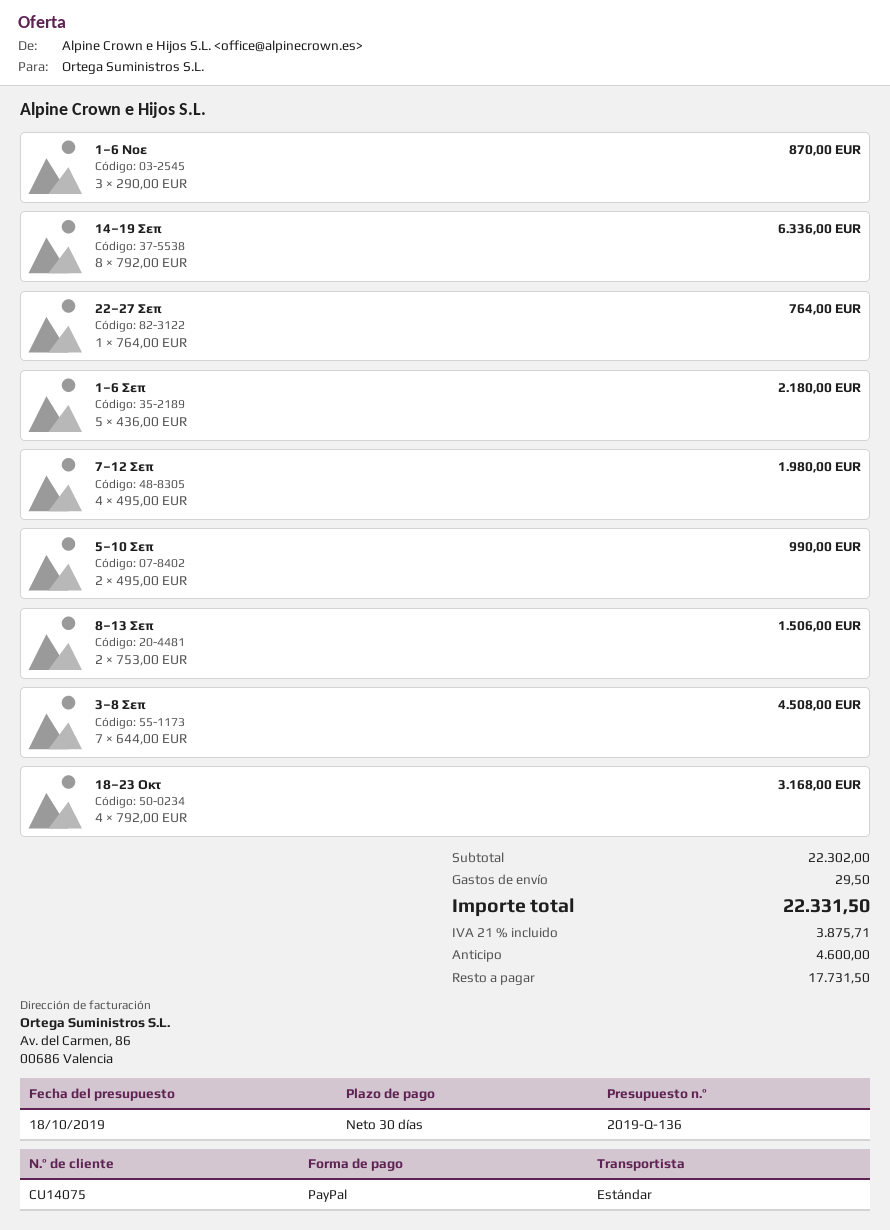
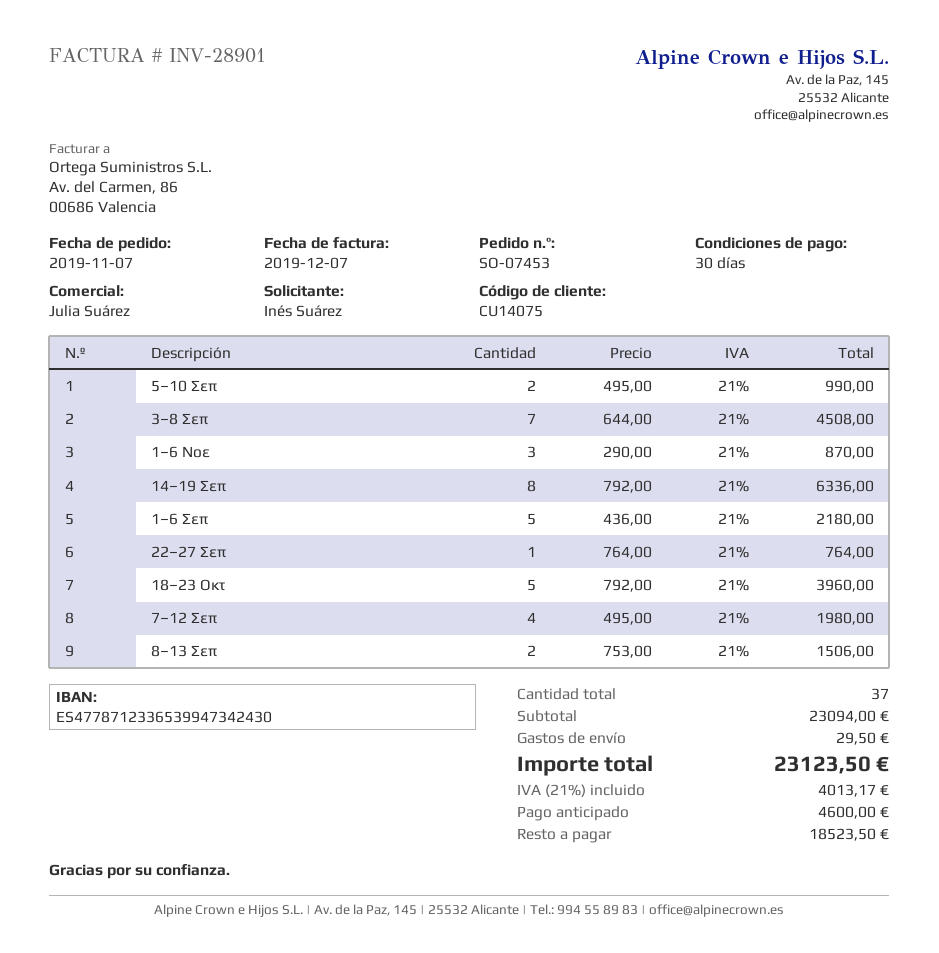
18–23 Οκτ: 4 x 792.00 = 3168.00 -> 5 x 792.00 = 3960.00
subtotal: 22302.00 -> 23094.00
tax: 21% = 3875.71 -> 21% = 4013.17
total: 22331.50 -> 23123.50
balance: 17731.50 -> 18523.50

